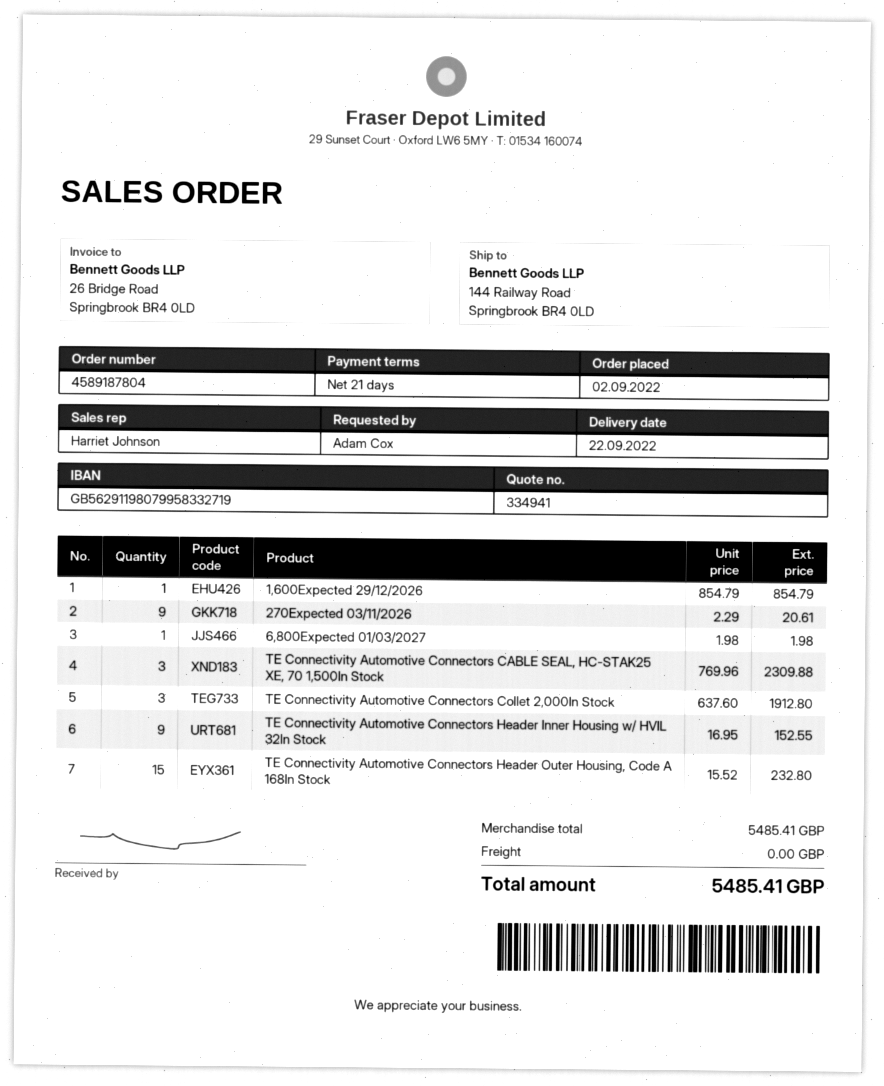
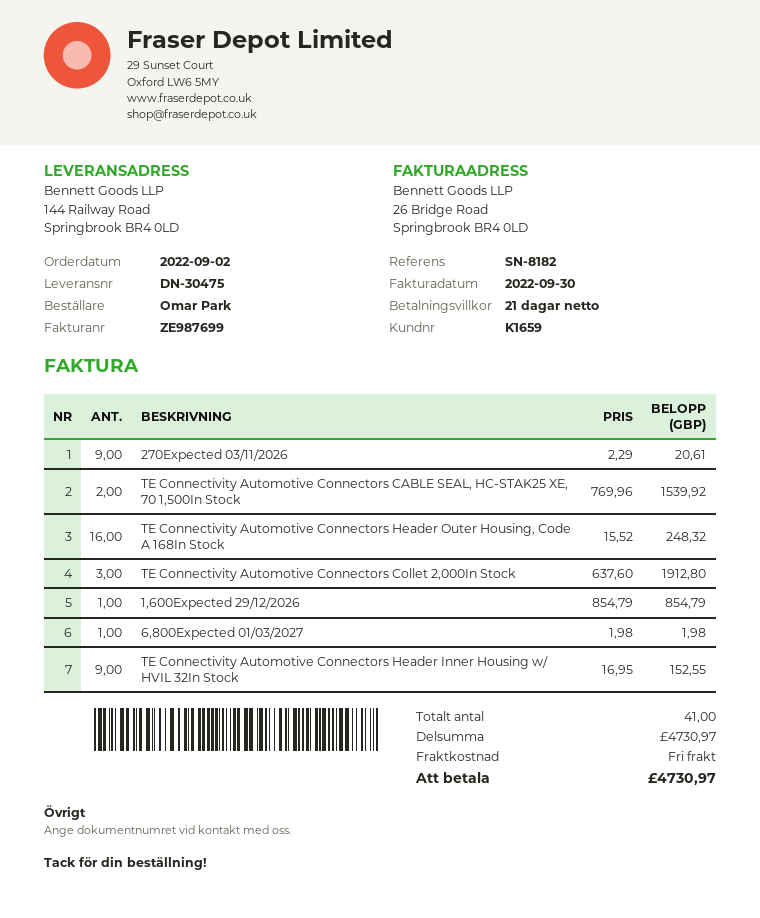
ordered by: Adam Cox -> Omar Park
TE Connectivity Automotive Connectors CABLE SEAL, HC-STAK25 XE, 70 1,500In Stock: 3 x 769.96 = 2309.88 -> 2 x 769.96 = 1539.92
TE Connectivity Automotive Connectors Header Outer Housing, Code A 168In Stock: 15 x 15.52 = 232.80 -> 16 x 15.52 = 248.32
subtotal: 5485.41 -> 4730.97
total: 5485.41 -> 4730.97

